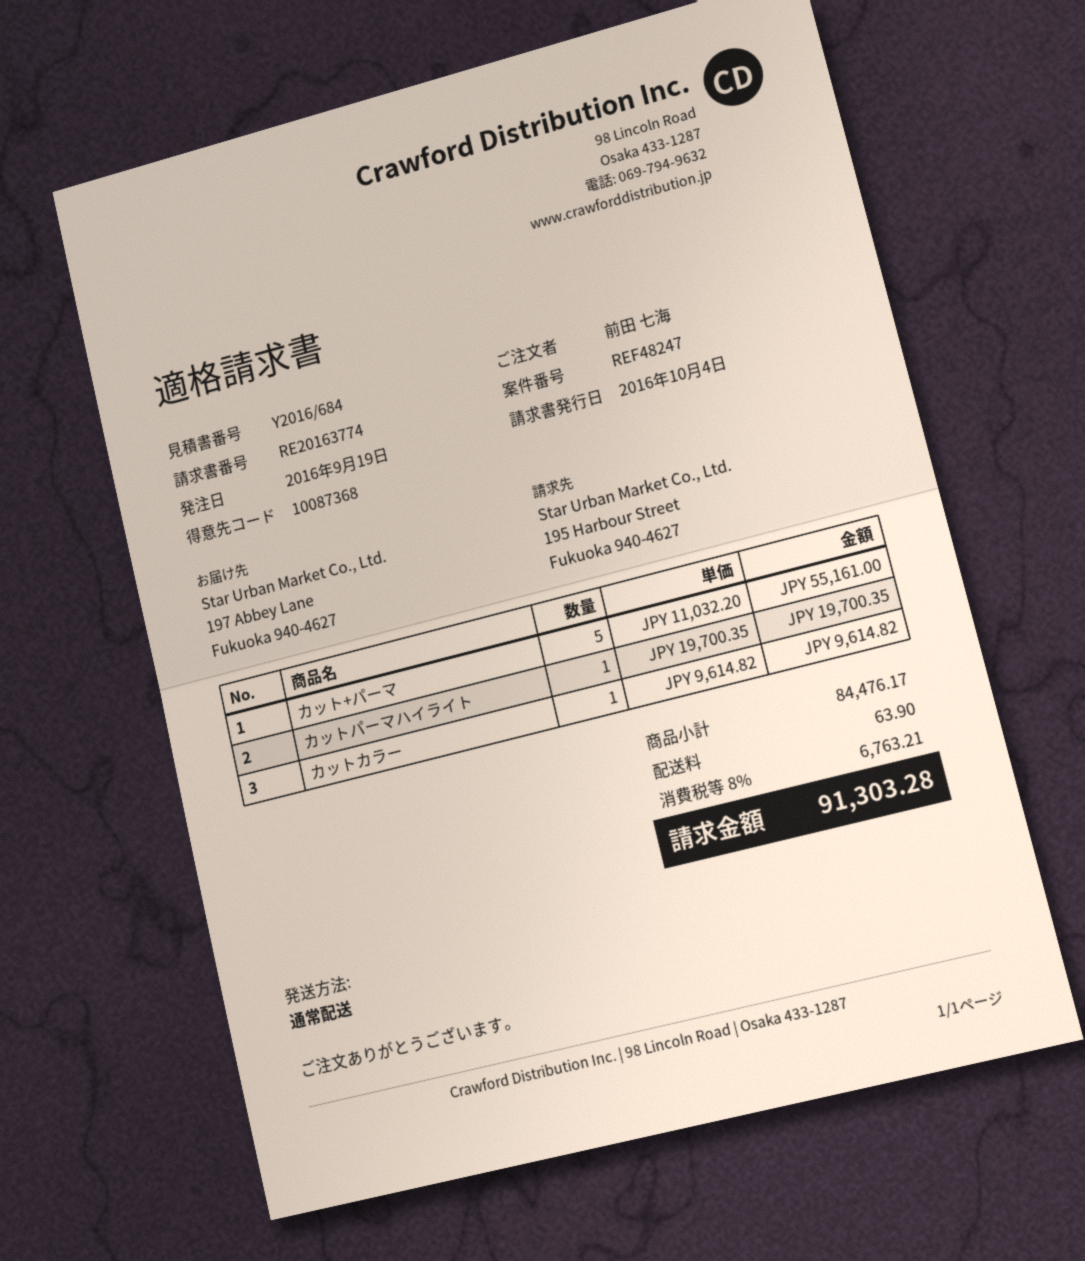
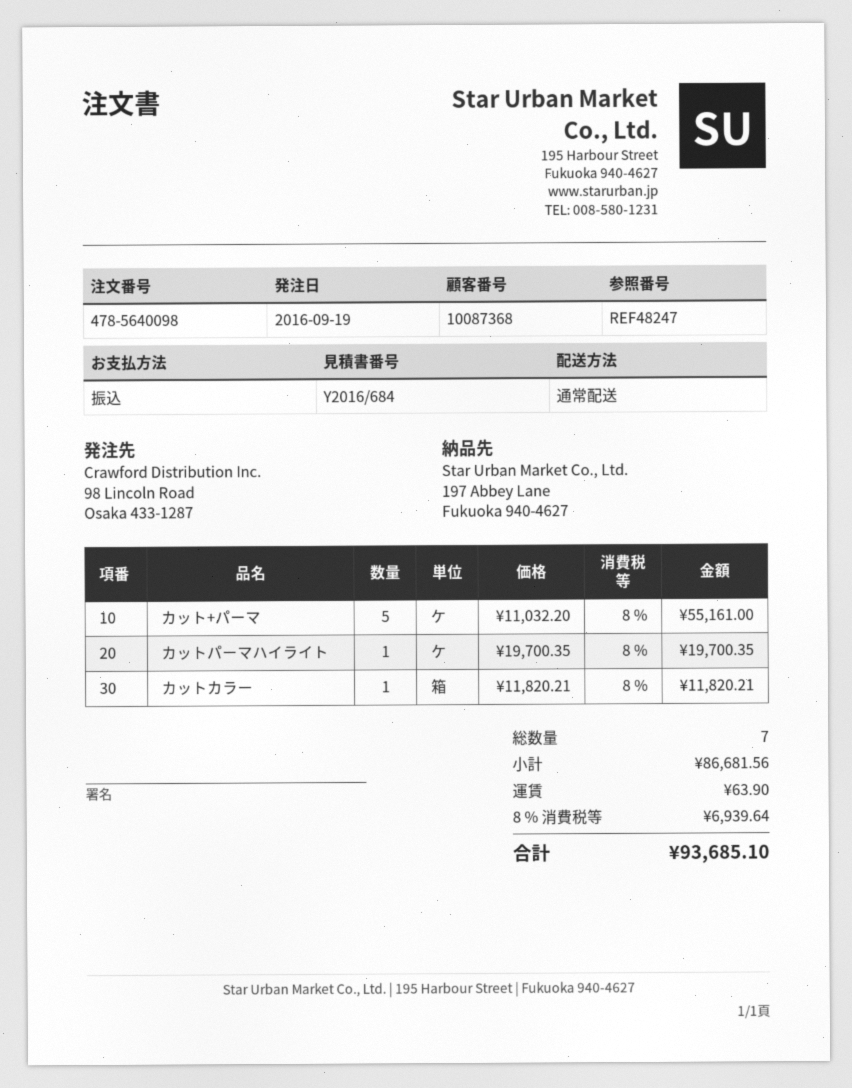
カットカラー: 1 x 9614.82 = 9614.82 -> 1 x 11820.21 = 11820.21
subtotal: 84476.17 -> 86681.56
tax: 8% = 6763.21 -> 8% = 6939.64
total: 91303.28 -> 93685.10

